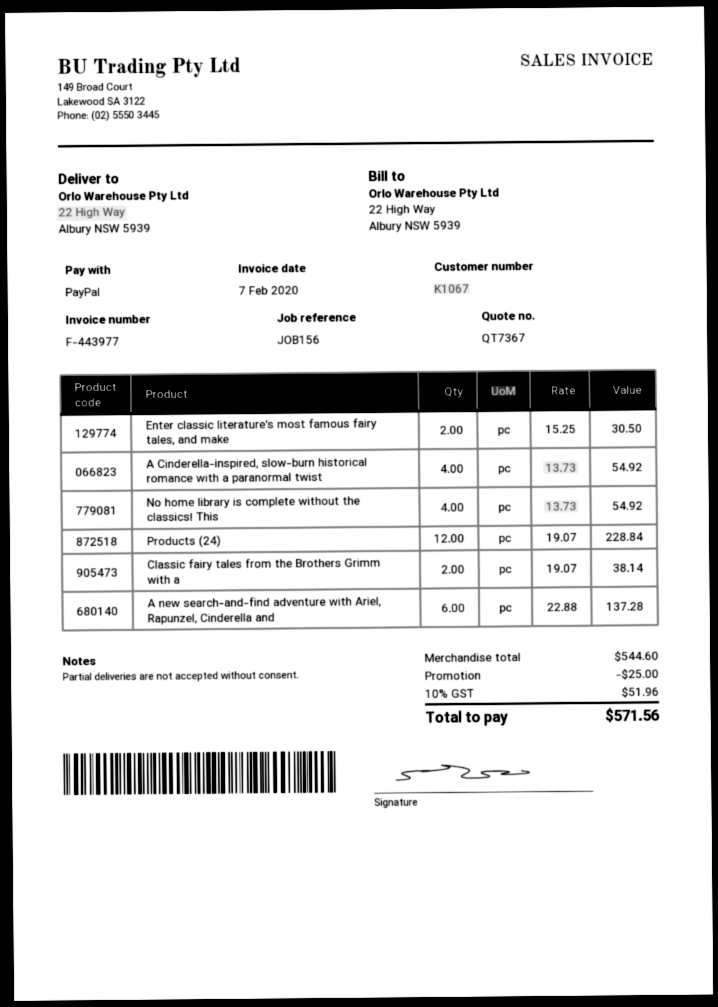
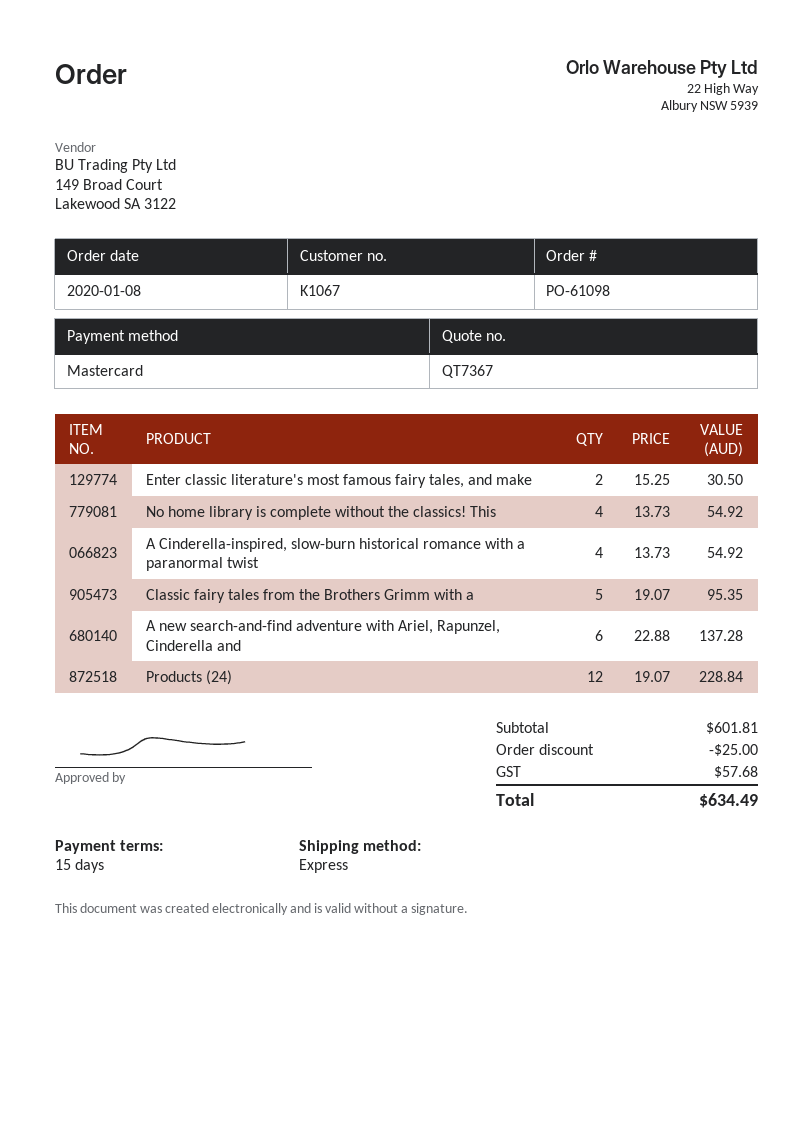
payment method: PayPal -> Mastercard
Classic fairy tales from the Brothers Grimm with a: 2 x 19.07 = 38.14 -> 5 x 19.07 = 95.35
subtotal: 544.60 -> 601.81
tax: 51.96 -> 57.68
total: 571.56 -> 634.49

